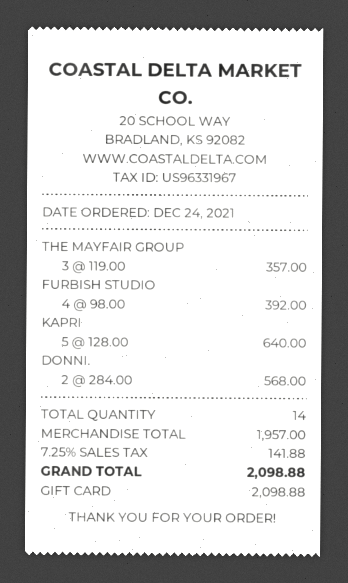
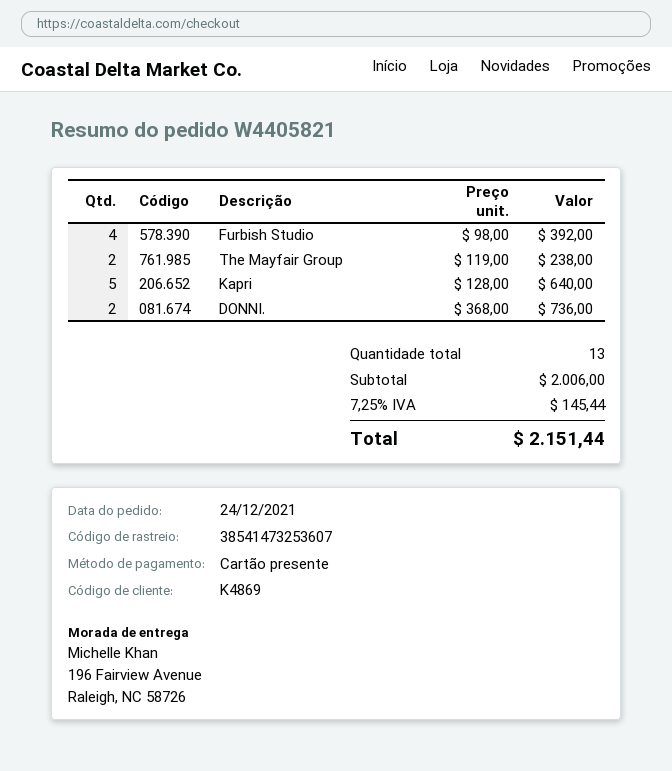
THE MAYFAIR GROUP: 3 x 119.00 = 357.00 -> 2 x 119.00 = 238.00
DONNI.: 2 x 284.00 = 568.00 -> 2 x 368.00 = 736.00
total quantity: 14 -> 13
subtotal: 1957.00 -> 2006.00
tax: 7.25% = 141.88 -> 7.25% = 145.44
total: 2098.88 -> 2151.44

